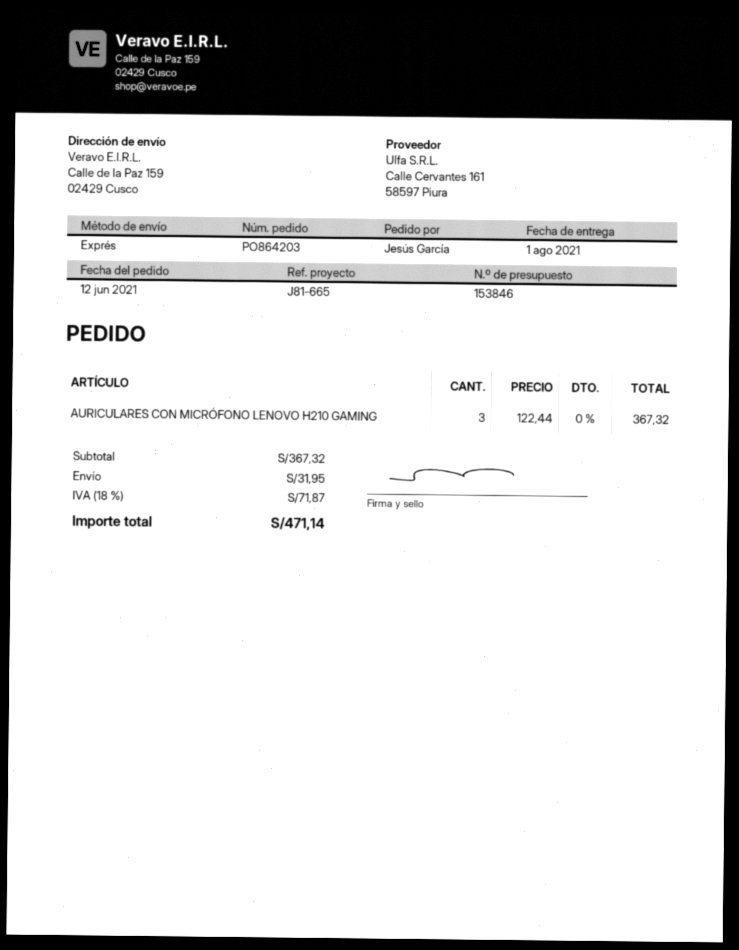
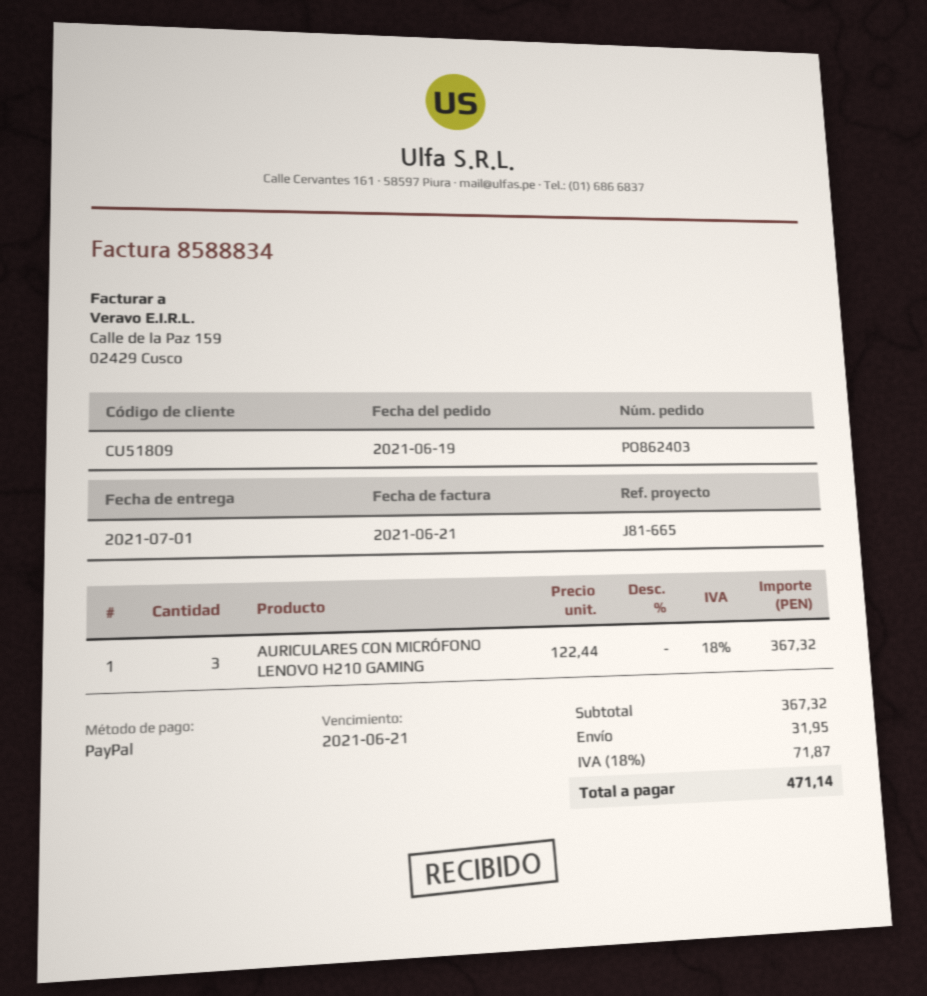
order number: PO864203 -> PO862403
order date: 2021-06-12 -> 2021-06-19
delivery date: 2021-08-01 -> 2021-07-01

